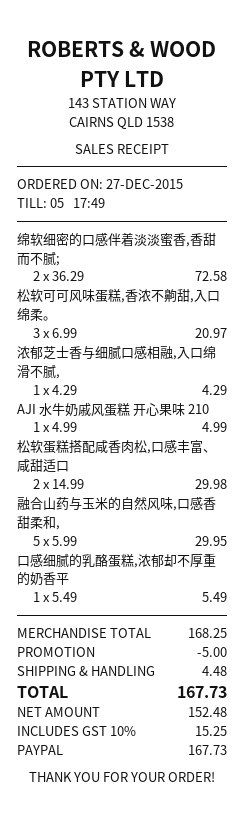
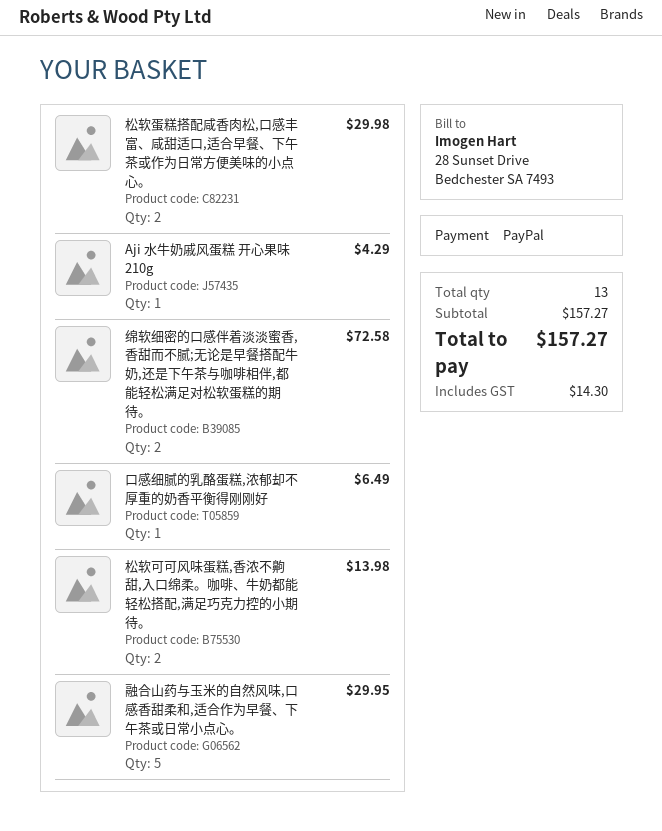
松软可可风味蛋糕,香浓不齁甜,入口绵柔。: 3 for 20.97 -> 2 for 13.98
浓郁芝士香与细腻口感相融,入口绵滑不腻,: 1 for 4.29 -> none
AJI 水牛奶戚风蛋糕 开心果味 210: 1 for 4.99 -> 1 for 4.29
口感细腻的乳酪蛋糕,浓郁却不厚重的奶香平: 1 for 5.49 -> 1 for 6.49
subtotal: 168.25 -> 157.27
discount: 5.00 -> none
shipping: 4.48 -> none
tax: 15.25 -> 14.30
total: 167.73 -> 157.27

